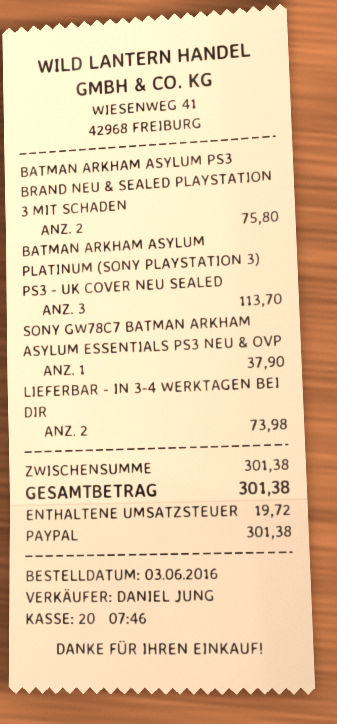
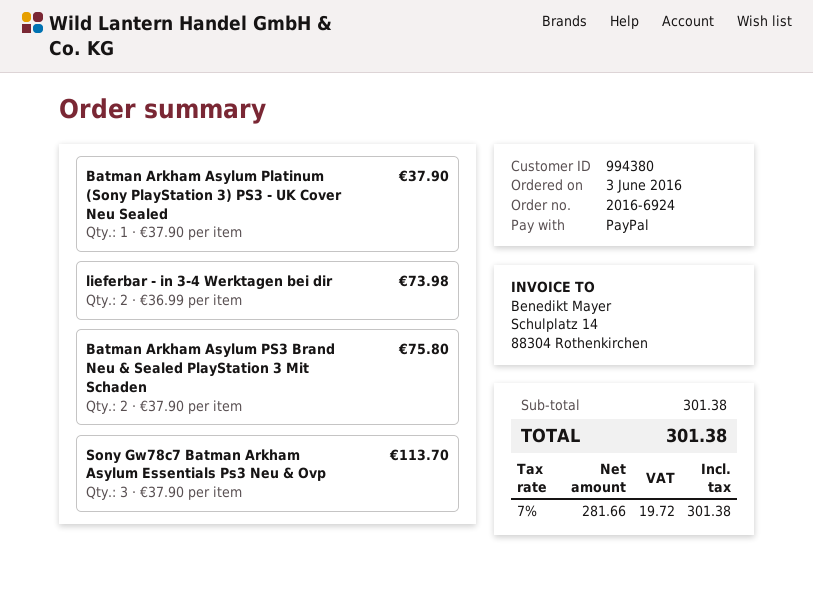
BATMAN ARKHAM ASYLUM PLATINUM (SONY PLAYSTATION 3) PS3 - UK COVER NEU SEALED: 3 for 113.70 -> 1 for 37.90
SONY GW78C7 BATMAN ARKHAM ASYLUM ESSENTIALS PS3 NEU & OVP: 1 for 37.90 -> 3 for 113.70

